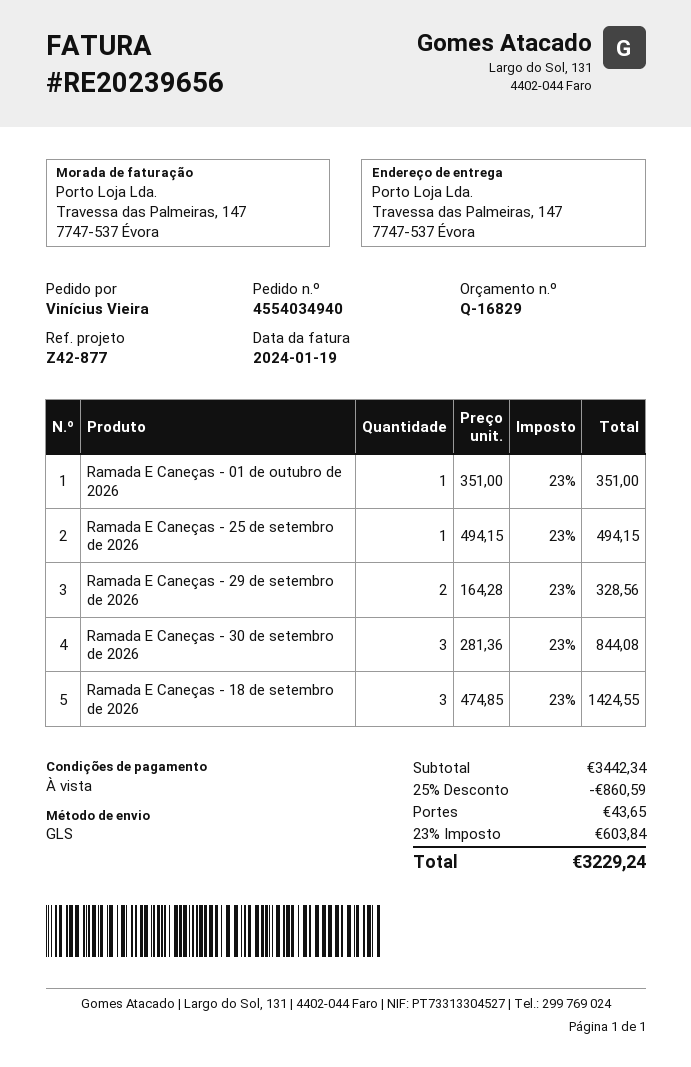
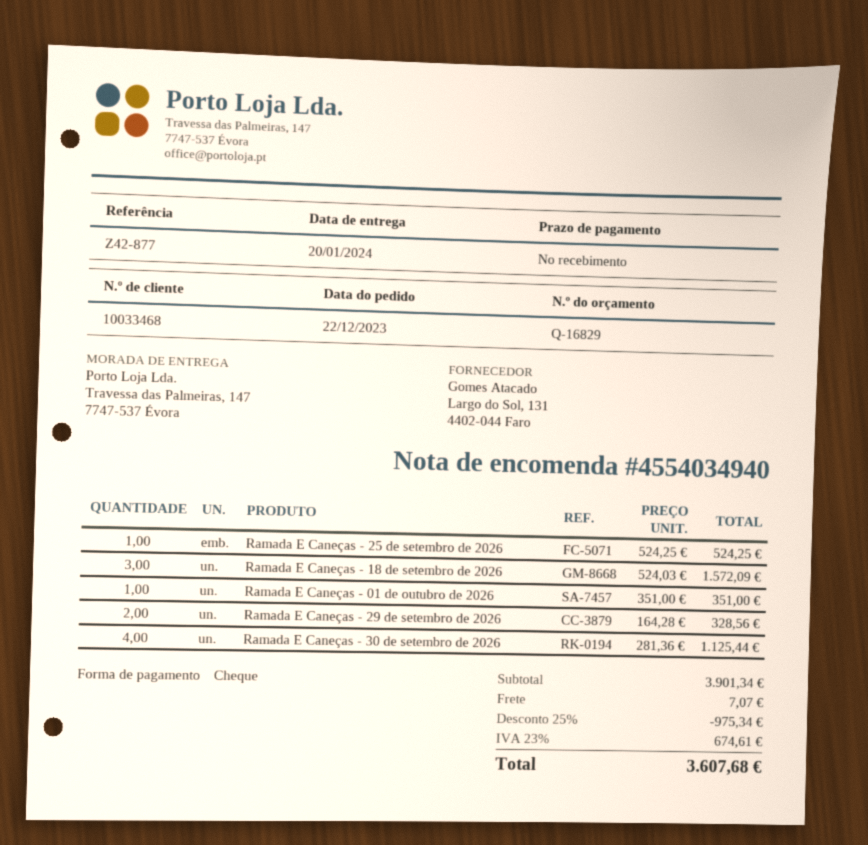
Ramada E Caneças - 25 de setembro de 2026: 1 x 494.15 = 494.15 -> 1 x 524.25 = 524.25
Ramada E Caneças - 30 de setembro de 2026: 3 x 281.36 = 844.08 -> 4 x 281.36 = 1125.44
Ramada E Caneças - 18 de setembro de 2026: 3 x 474.85 = 1424.55 -> 3 x 524.03 = 1572.09
subtotal: 3442.34 -> 3901.34
discount: 25% = 860.59 -> 25% = 975.34
shipping: 43.65 -> 7.07
tax: 23% = 603.84 -> 23% = 674.61
total: 3229.24 -> 3607.68

